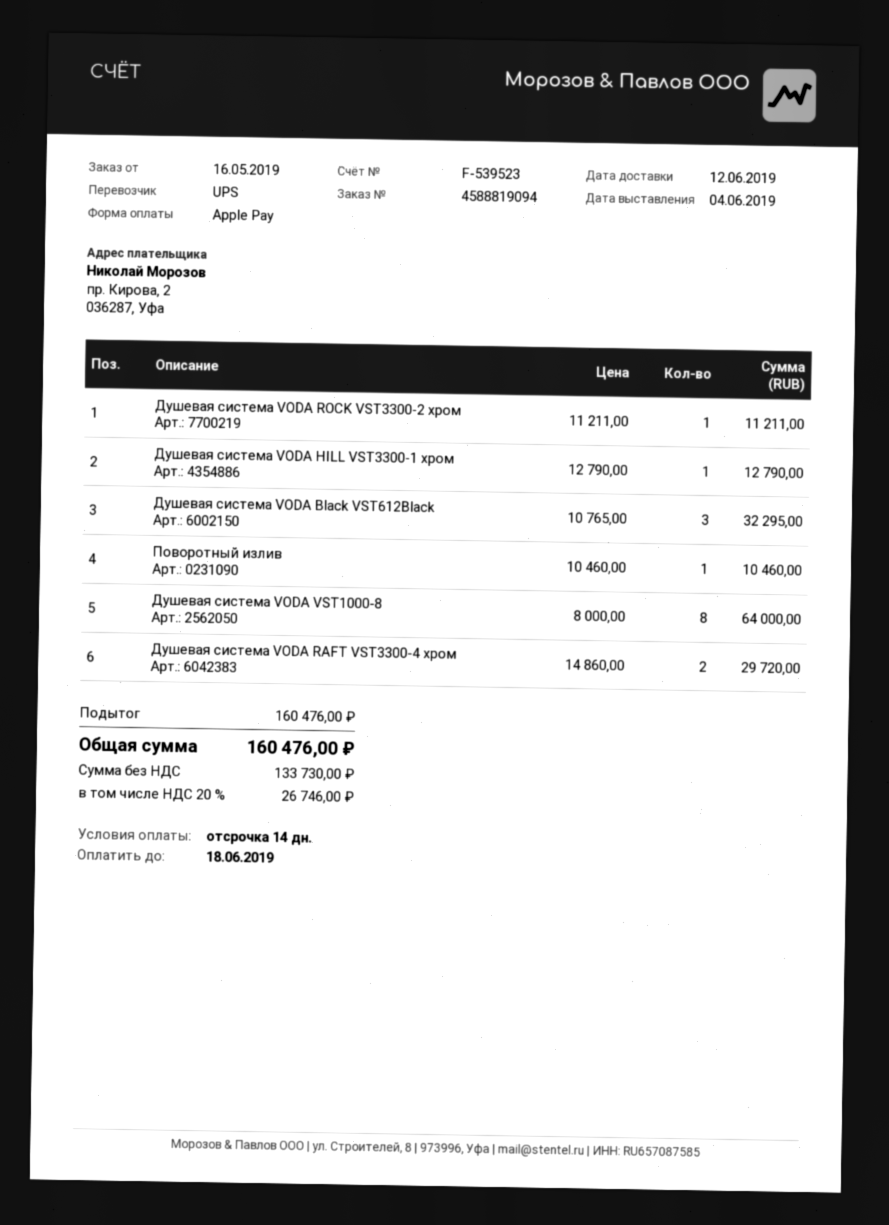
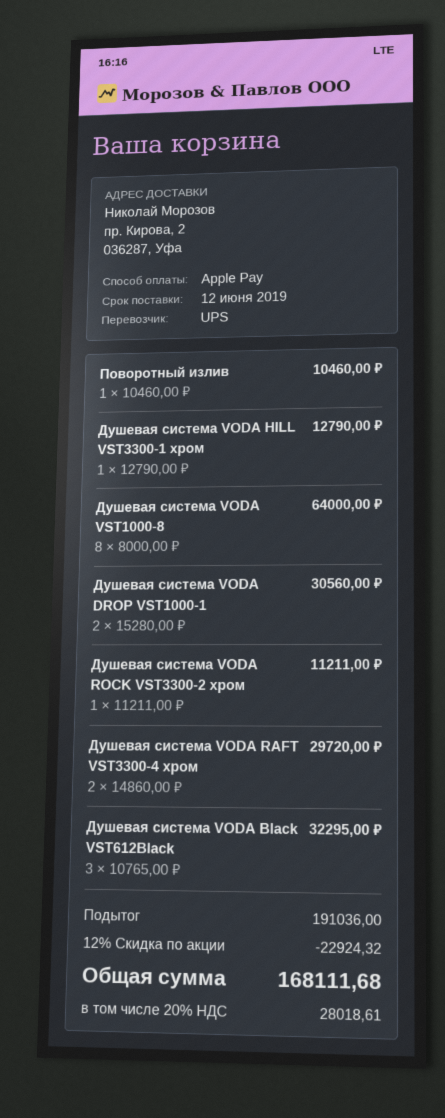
Душевая система VODA DROP VST1000-1: none -> 2 x 15280.00 = 30560.00
subtotal: 160476.00 -> 191036.00
discount: none -> 12% = 22924.32
tax: 20% = 26746.00 -> 20% = 28018.61
total: 160476.00 -> 168111.68

